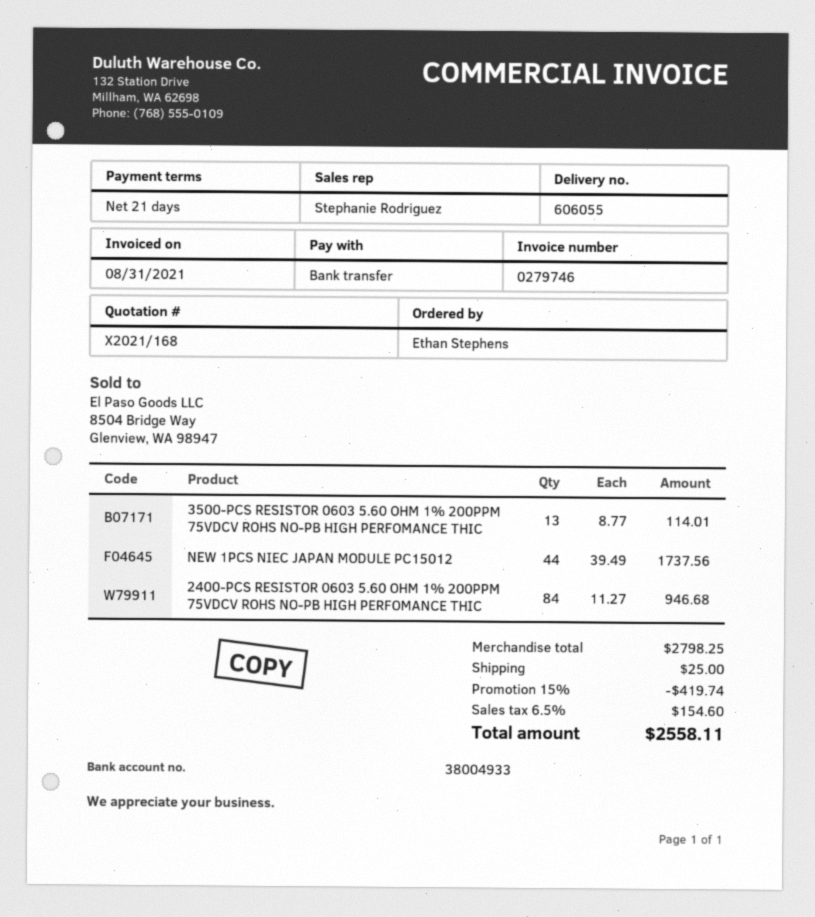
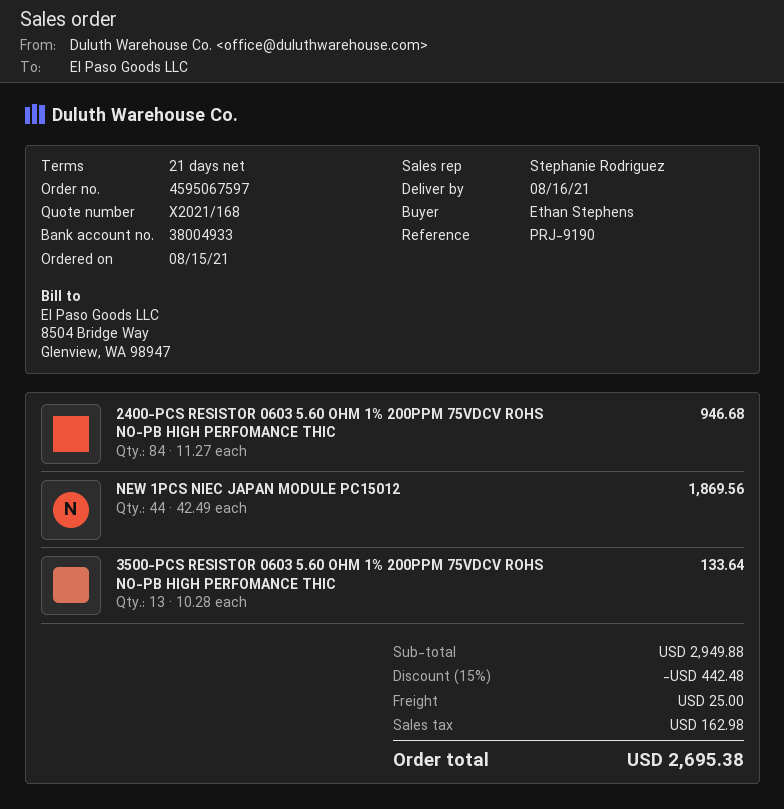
3500-PCS RESISTOR 0603 5.60 OHM 1% 200PPM 75VDCV ROHS NO-PB HIGH PERFOMANCE THIC: 13 x 8.77 = 114.01 -> 13 x 10.28 = 133.64
NEW 1PCS NIEC JAPAN MODULE PC15012: 44 x 39.49 = 1737.56 -> 44 x 42.49 = 1869.56
subtotal: 2798.25 -> 2949.88
discount: 15% = 419.74 -> 15% = 442.48
tax: 154.60 -> 162.98
total: 2558.11 -> 2695.38

